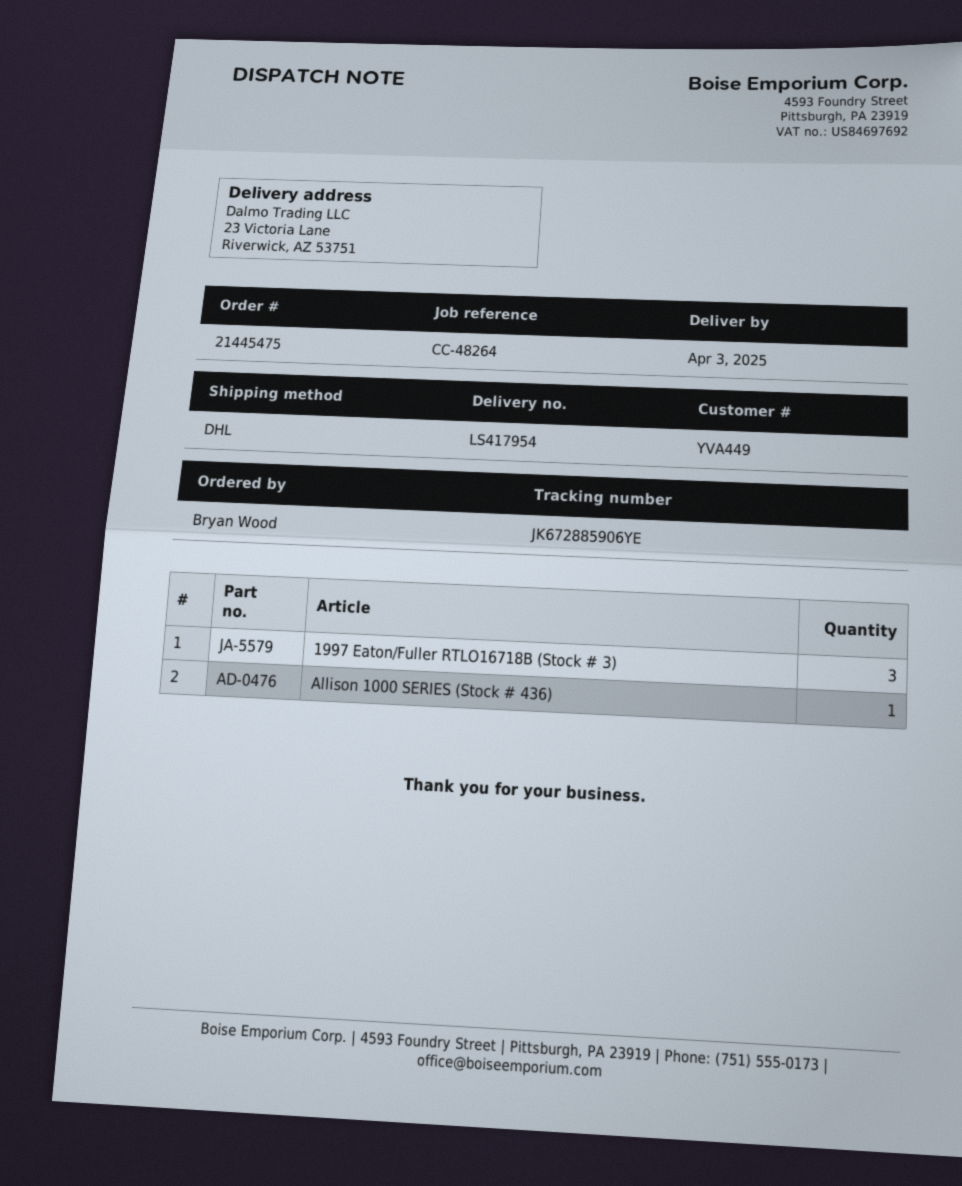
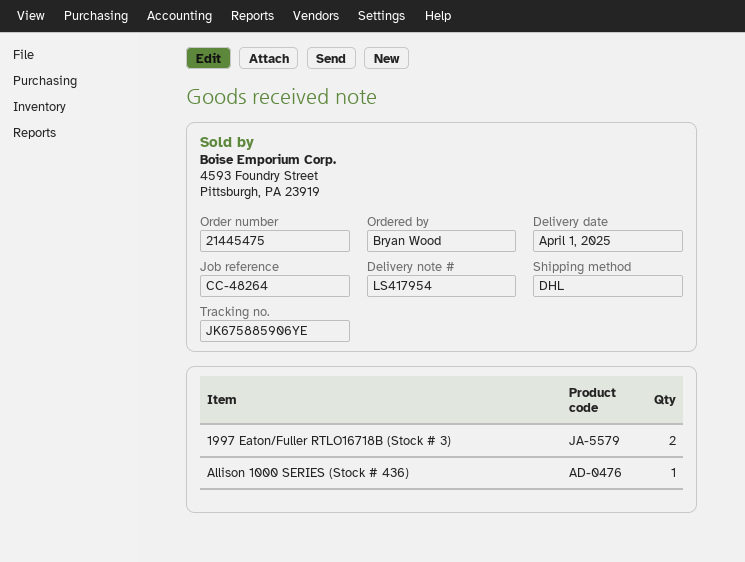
delivery date: 2025-04-03 -> 2025-04-01
tracking number: JK672885906YE -> JK675885906YE
1997 Eaton/Fuller RTLO16718B (Stock # 3): 3 -> 2

